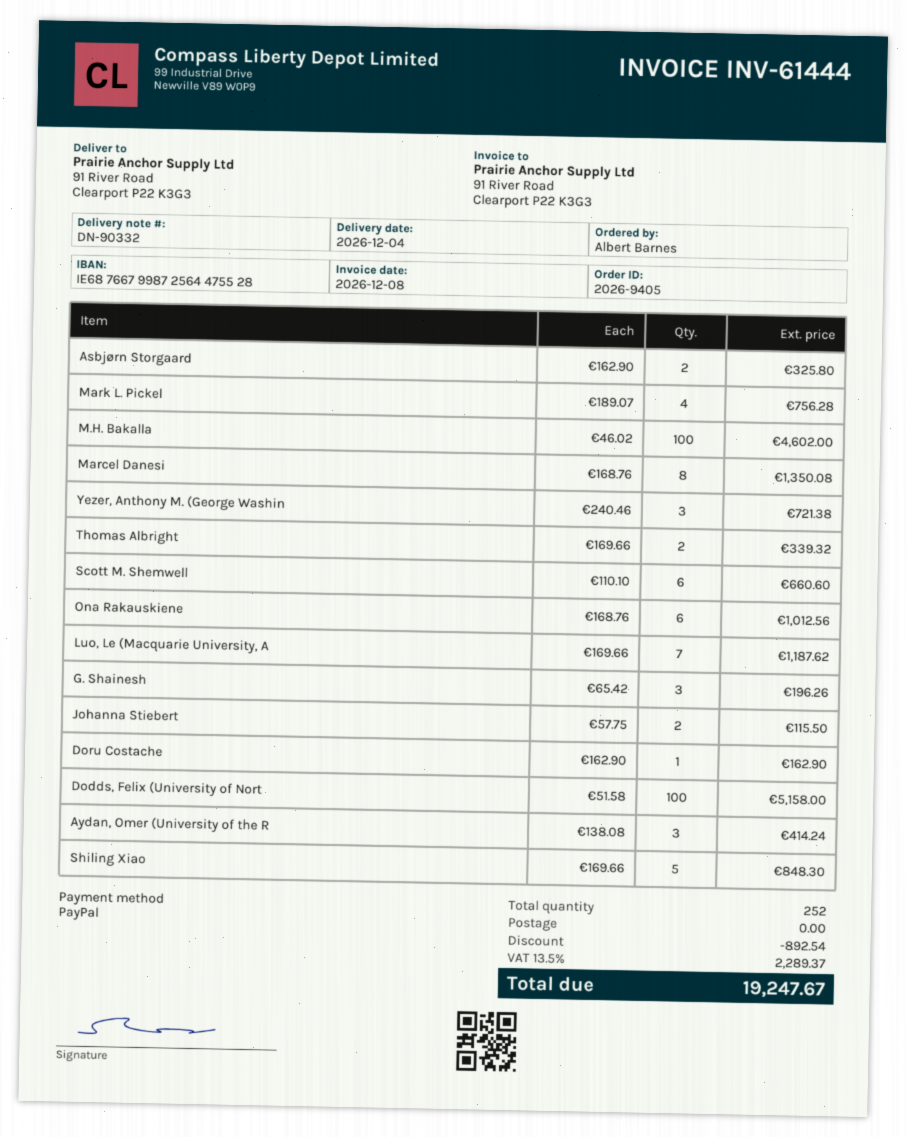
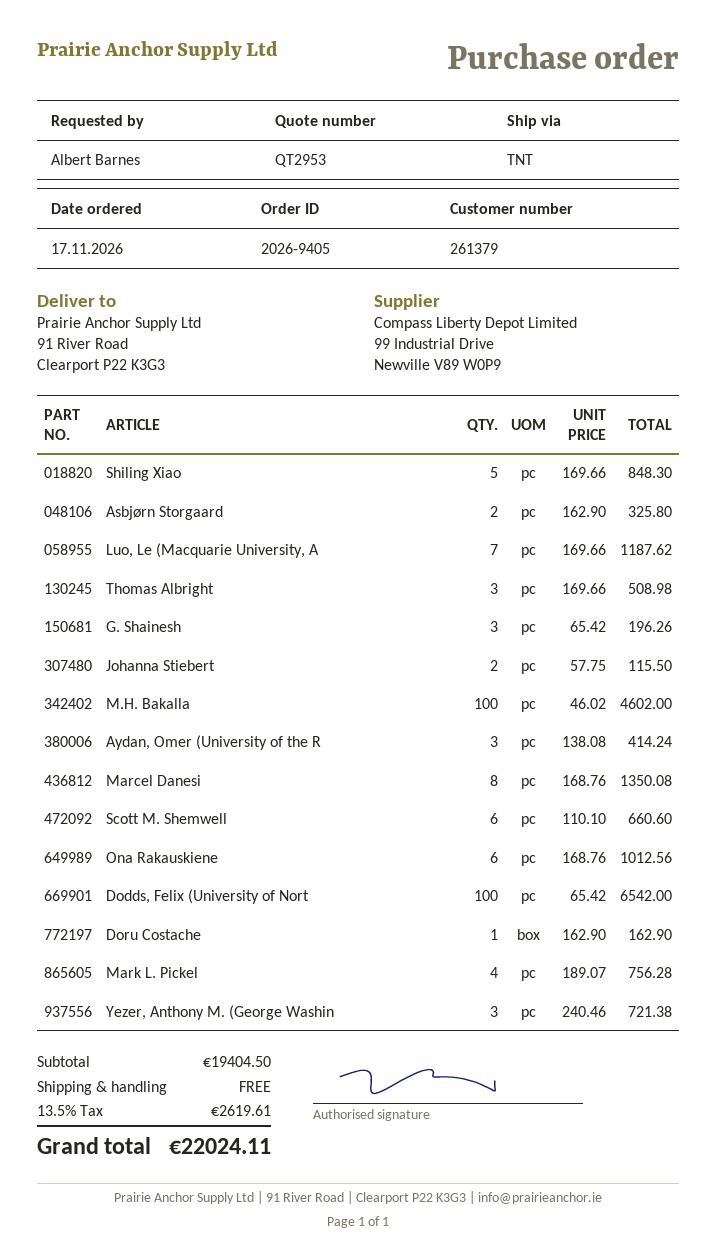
Thomas Albright: 2 x 169.66 = 339.32 -> 3 x 169.66 = 508.98
Dodds, Felix (University of Nort: 100 x 51.58 = 5158.00 -> 100 x 65.42 = 6542.00
discount: 892.54 -> none
tax: 13.5% = 2289.37 -> 13.5% = 2619.61
total: 19247.67 -> 22024.11

